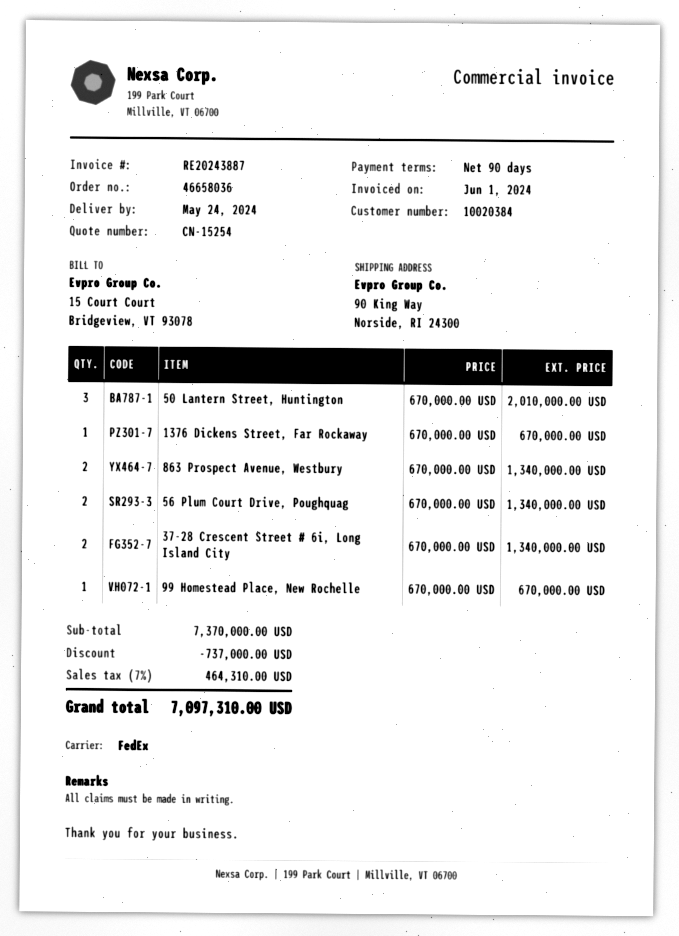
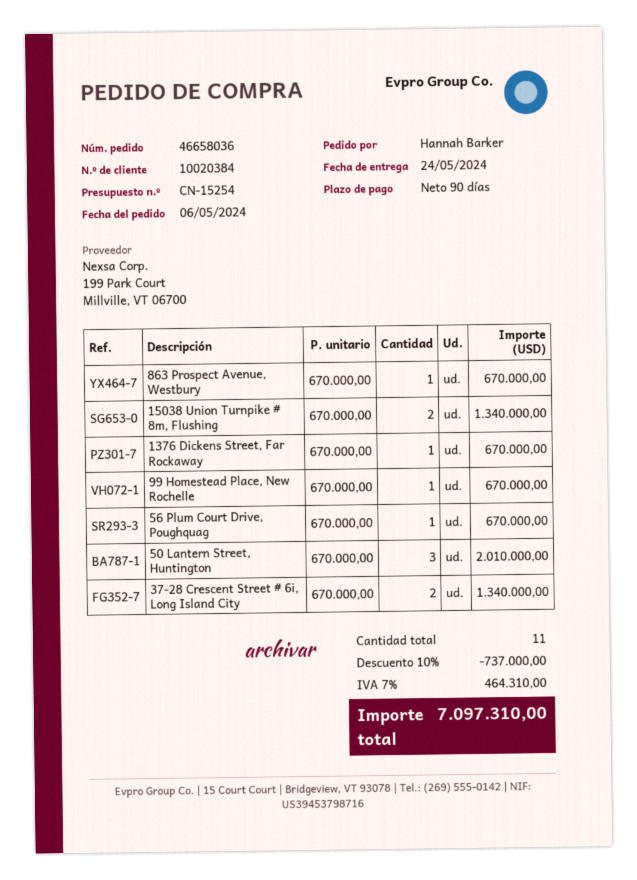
863 Prospect Avenue, Westbury: 2 x 670000.00 = 1340000.00 -> 1 x 670000.00 = 670000.00
56 Plum Court Drive, Poughquag: 2 x 670000.00 = 1340000.00 -> 1 x 670000.00 = 670000.00
15038 Union Turnpike # 8m, Flushing: none -> 2 x 670000.00 = 1340000.00

